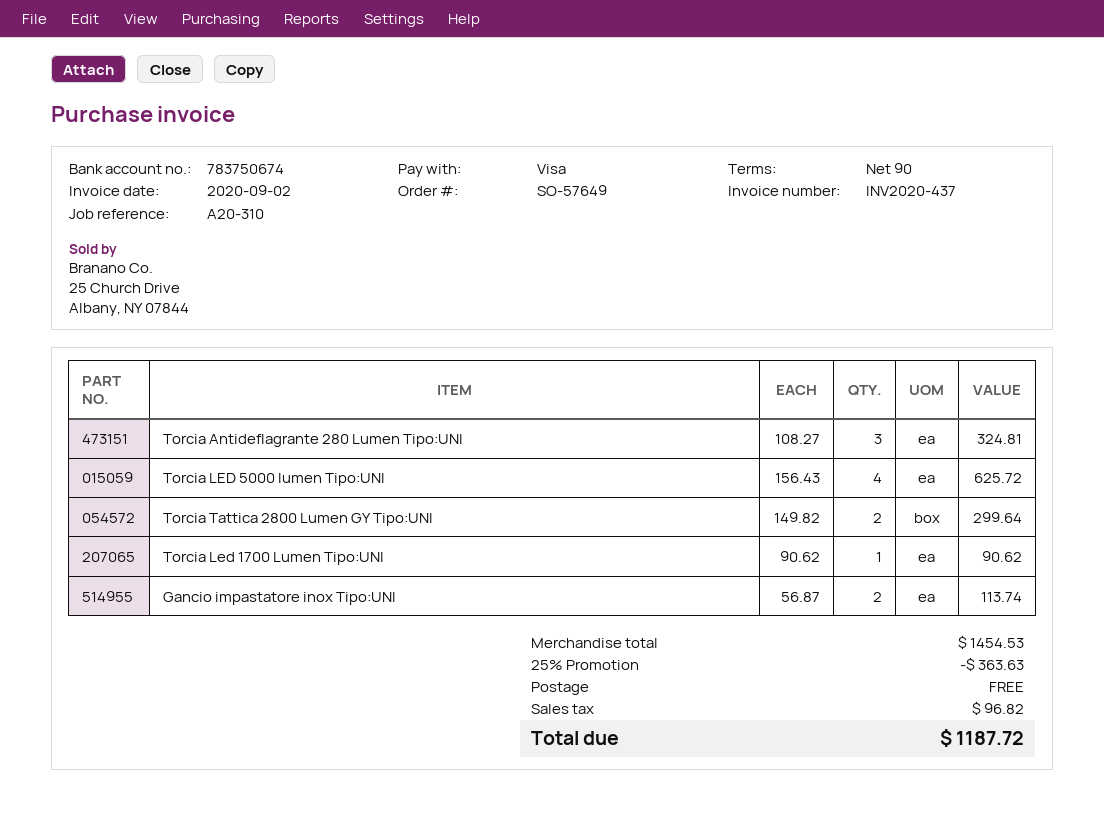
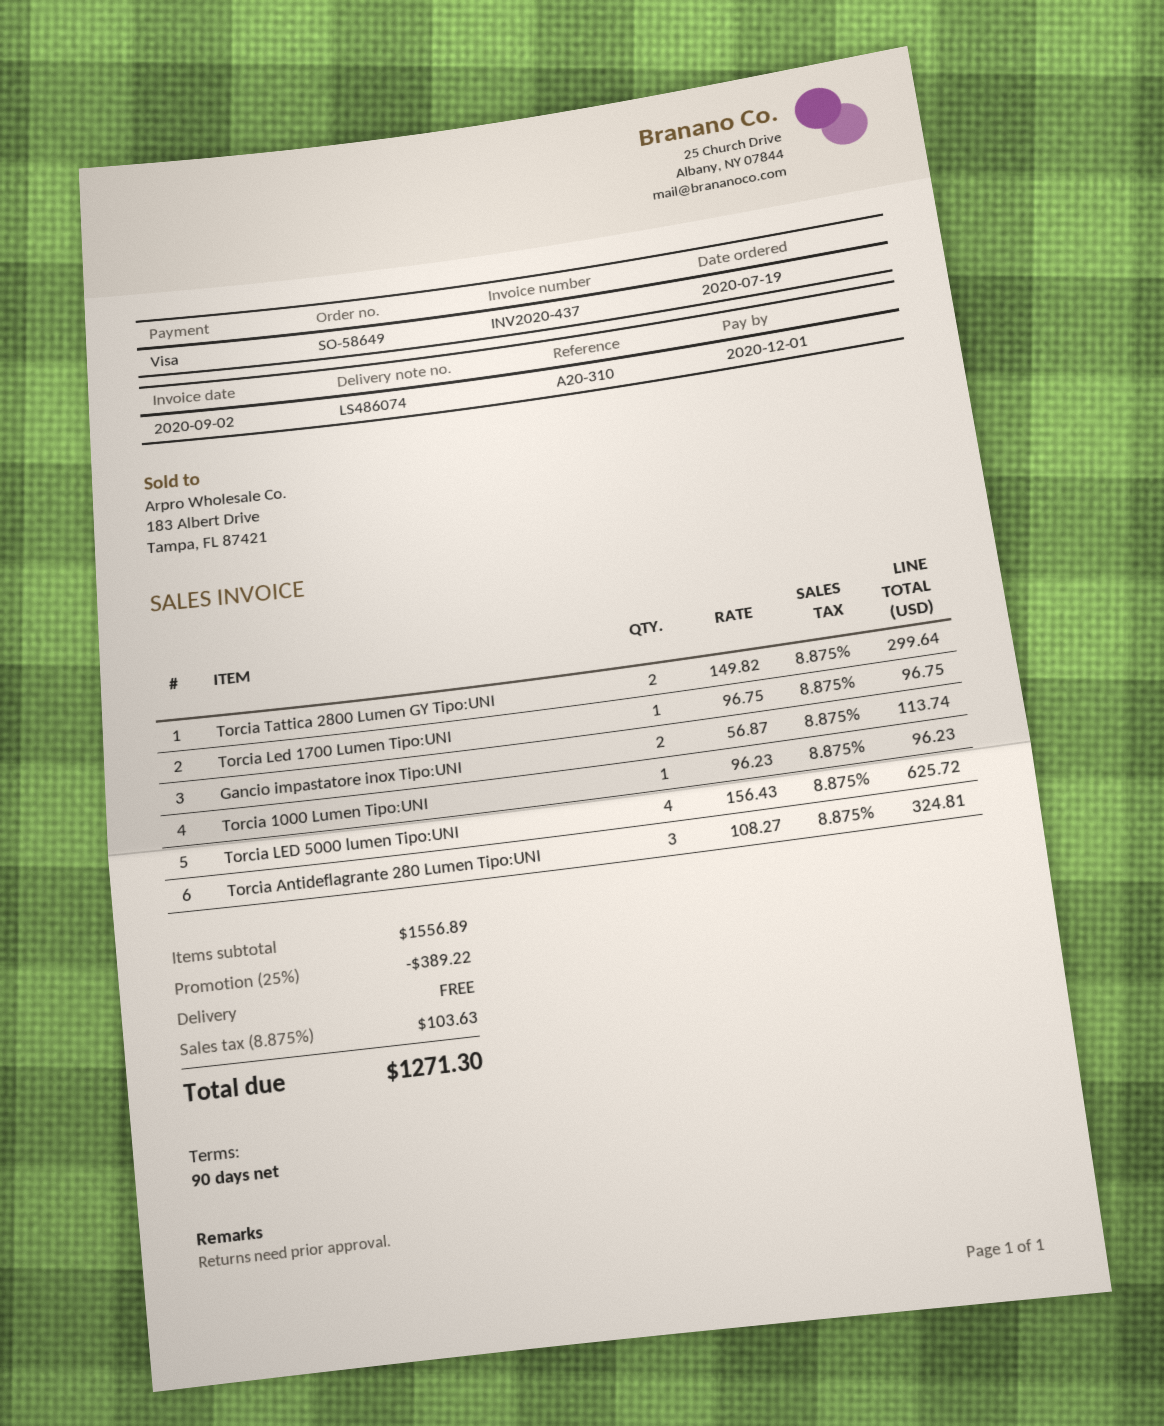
order number: SO-57649 -> SO-58649
Torcia Led 1700 Lumen Tipo:UNI: 1 x 90.62 = 90.62 -> 1 x 96.75 = 96.75
Torcia 1000 Lumen Tipo:UNI: none -> 1 x 96.23 = 96.23
subtotal: 1454.53 -> 1556.89
discount: 25% = 363.63 -> 25% = 389.22
tax: 96.82 -> 103.63
total: 1187.72 -> 1271.30

